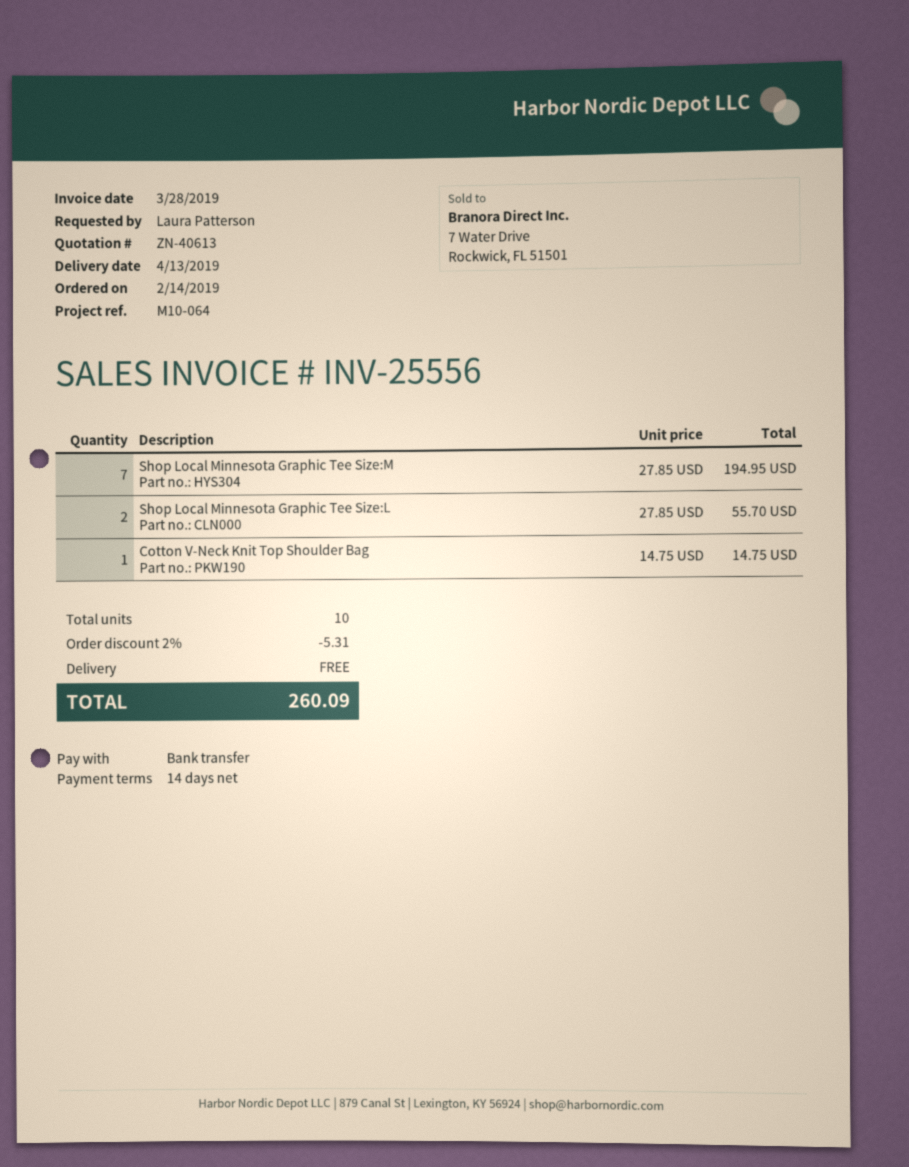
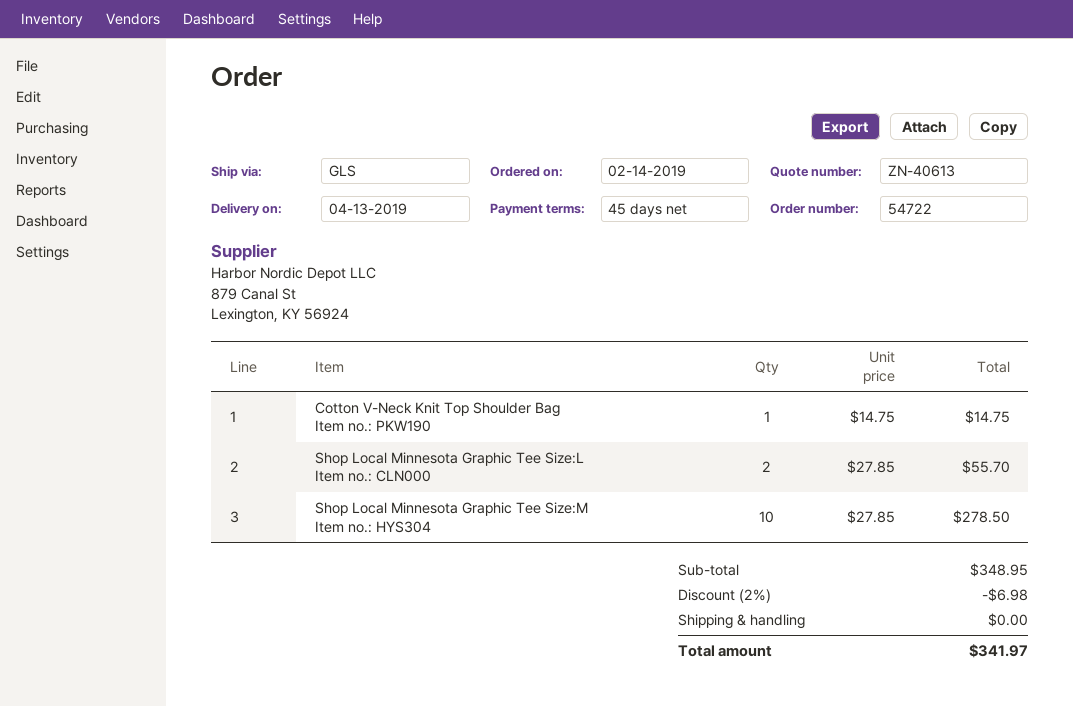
payment terms: 14 days -> 45 days
Shop Local Minnesota Graphic Tee Size:M: 7 x 27.85 = 194.95 -> 10 x 27.85 = 278.50
discount: 2% = 5.31 -> 2% = 6.98
total: 260.09 -> 341.97

